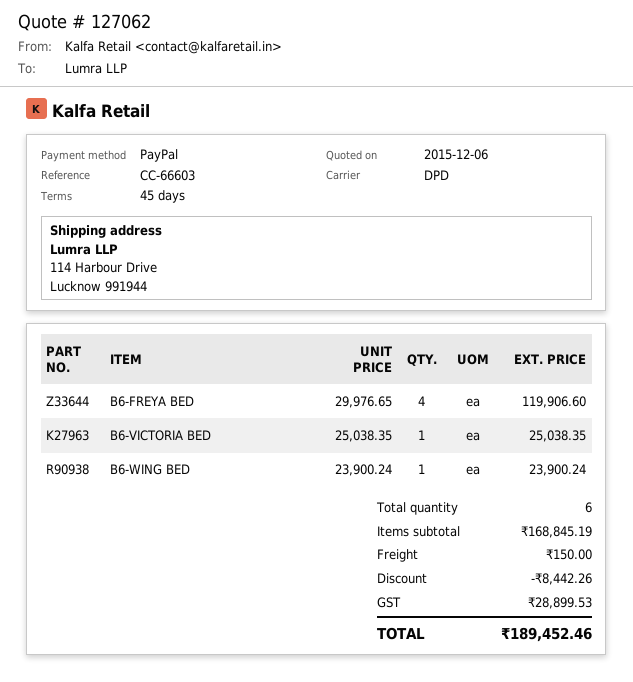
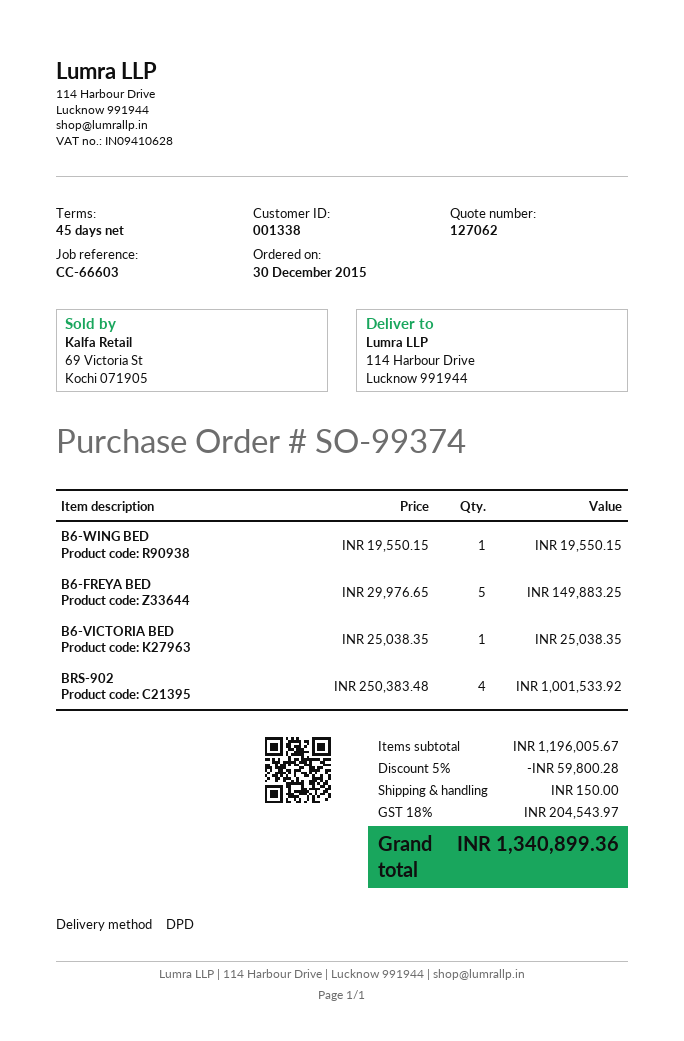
B6-FREYA BED: 4 x 29976.65 = 119906.60 -> 5 x 29976.65 = 149883.25
B6-WING BED: 1 x 23900.24 = 23900.24 -> 1 x 19550.15 = 19550.15
BRS-902: none -> 4 x 250383.48 = 1001533.92
subtotal: 168845.19 -> 1196005.67
discount: 8442.26 -> 59800.28
tax: 28899.53 -> 204543.97
total: 189452.46 -> 1340899.36

